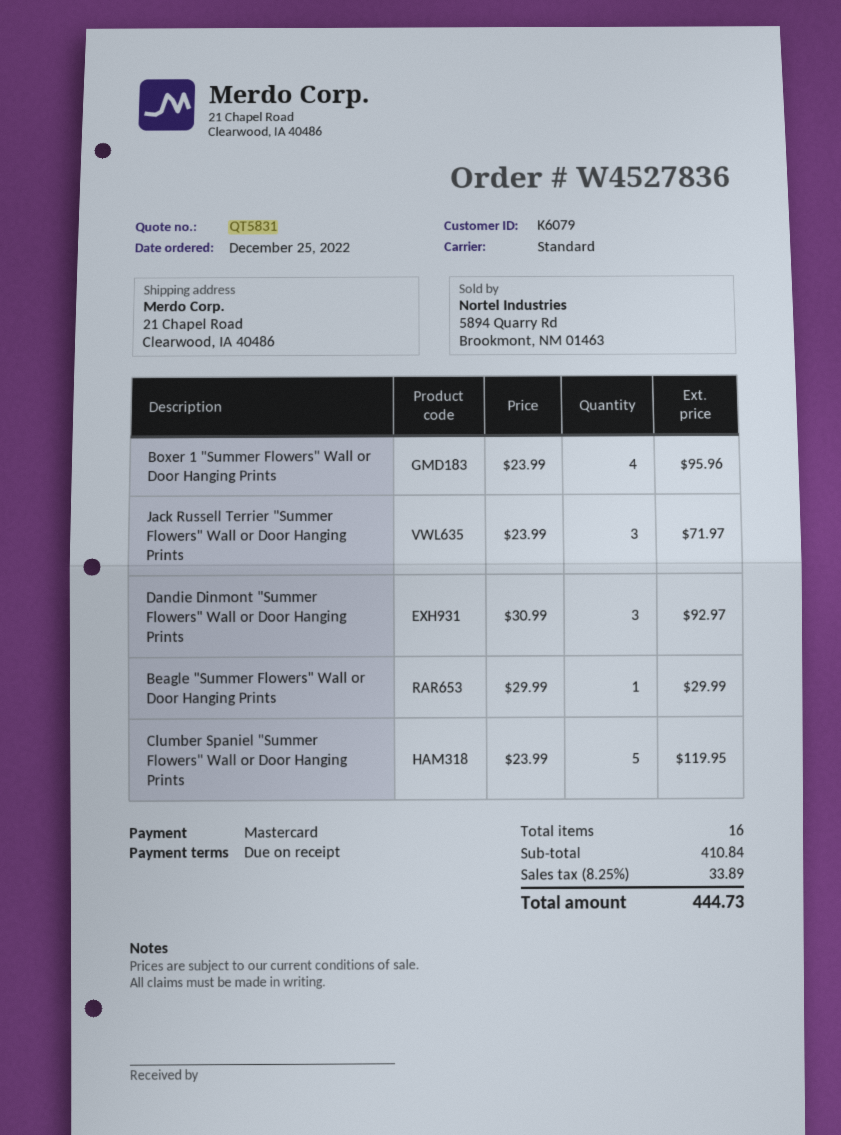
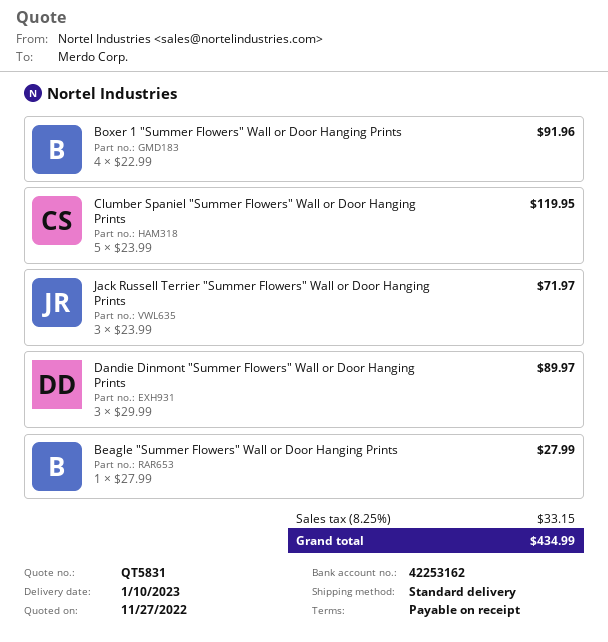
Boxer 1 "Summer Flowers" Wall or Door Hanging Prints: 4 x 23.99 = 95.96 -> 4 x 22.99 = 91.96
Dandie Dinmont "Summer Flowers" Wall or Door Hanging Prints: 3 x 30.99 = 92.97 -> 3 x 29.99 = 89.97
Beagle "Summer Flowers" Wall or Door Hanging Prints: 1 x 29.99 = 29.99 -> 1 x 27.99 = 27.99
tax: 8.25% = 33.89 -> 8.25% = 33.15
total: 444.73 -> 434.99

